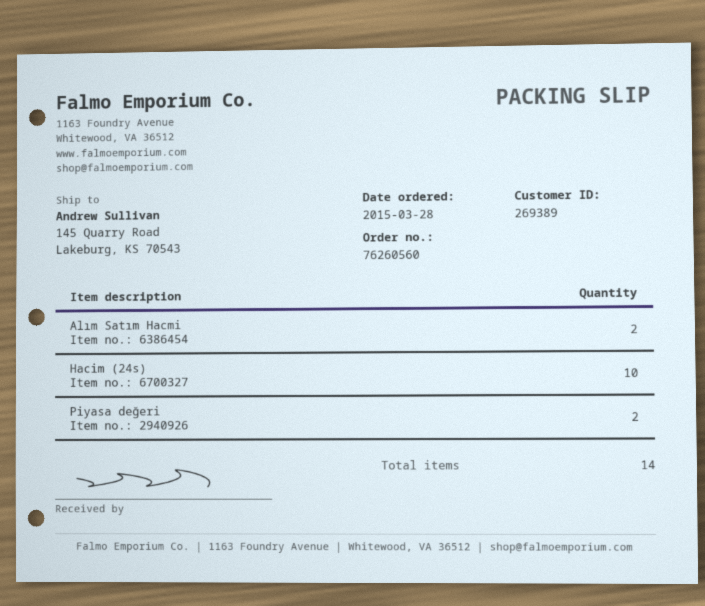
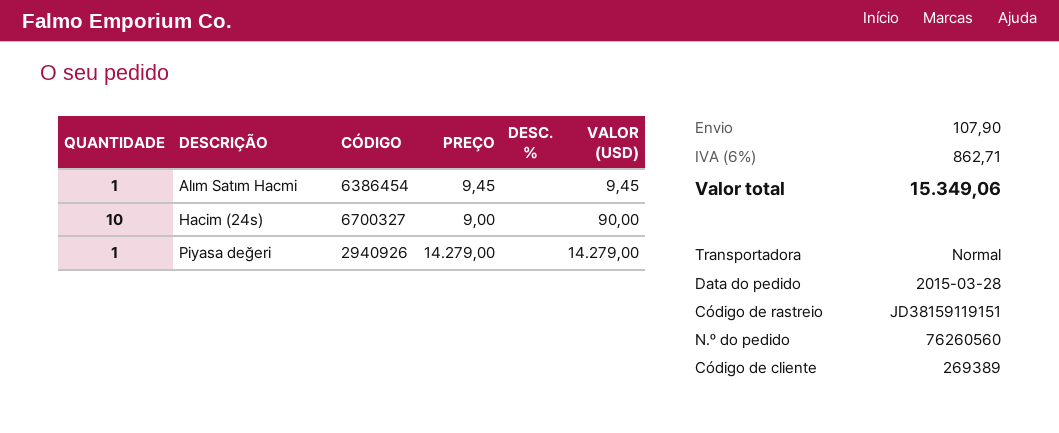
Alım Satım Hacmi: 2 -> 1
Piyasa değeri: 2 -> 1

